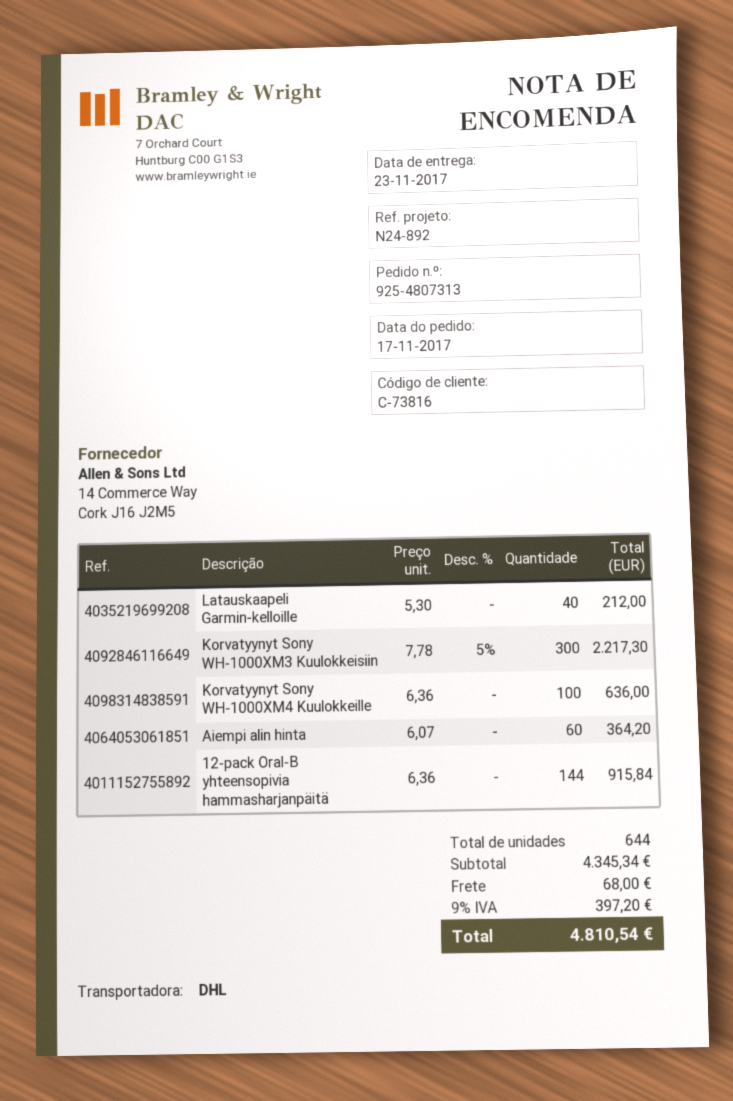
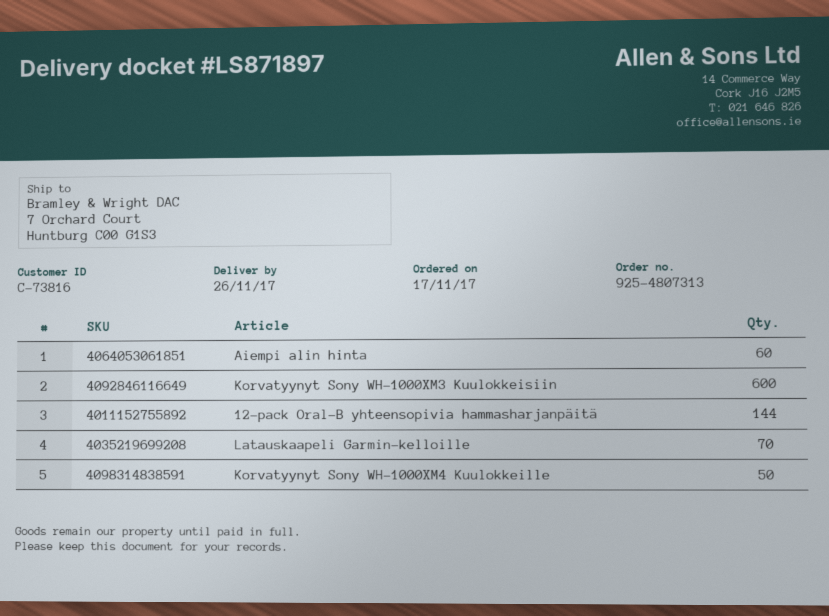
delivery date: 2017-11-23 -> 2017-11-26
Latauskaapeli Garmin-kelloille: 40 -> 70
Korvatyynyt Sony WH-1000XM3 Kuulokkeisiin: 300 -> 600
Korvatyynyt Sony WH-1000XM4 Kuulokkeille: 100 -> 50

